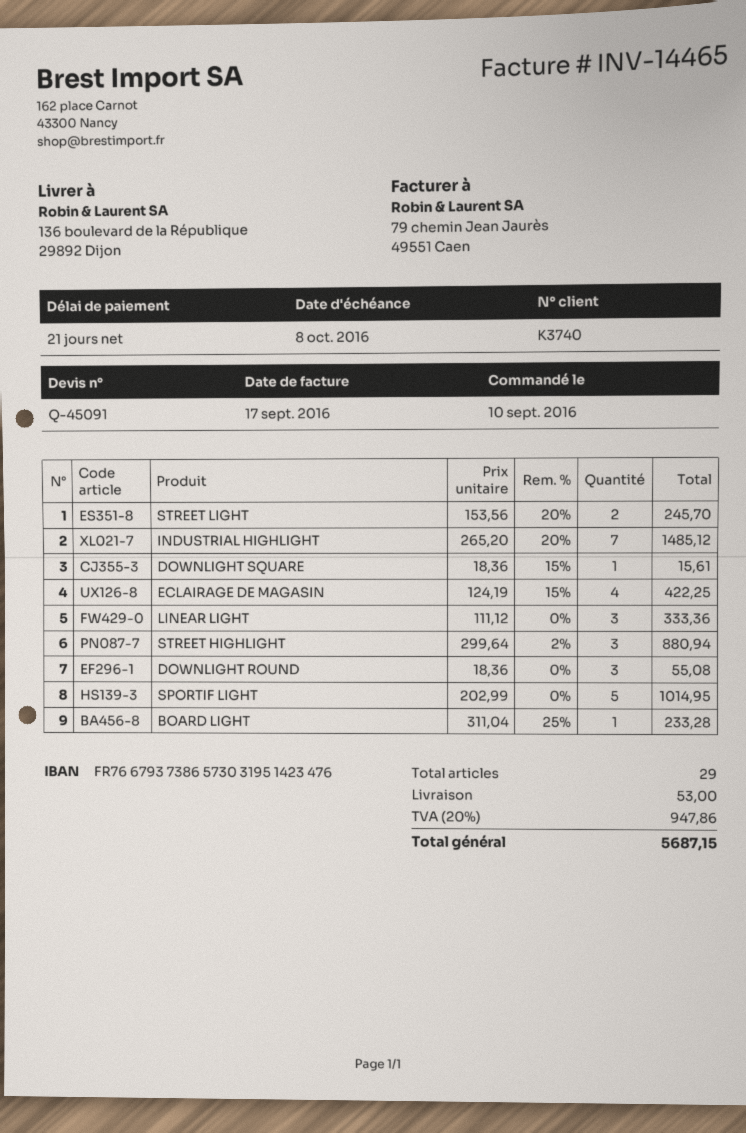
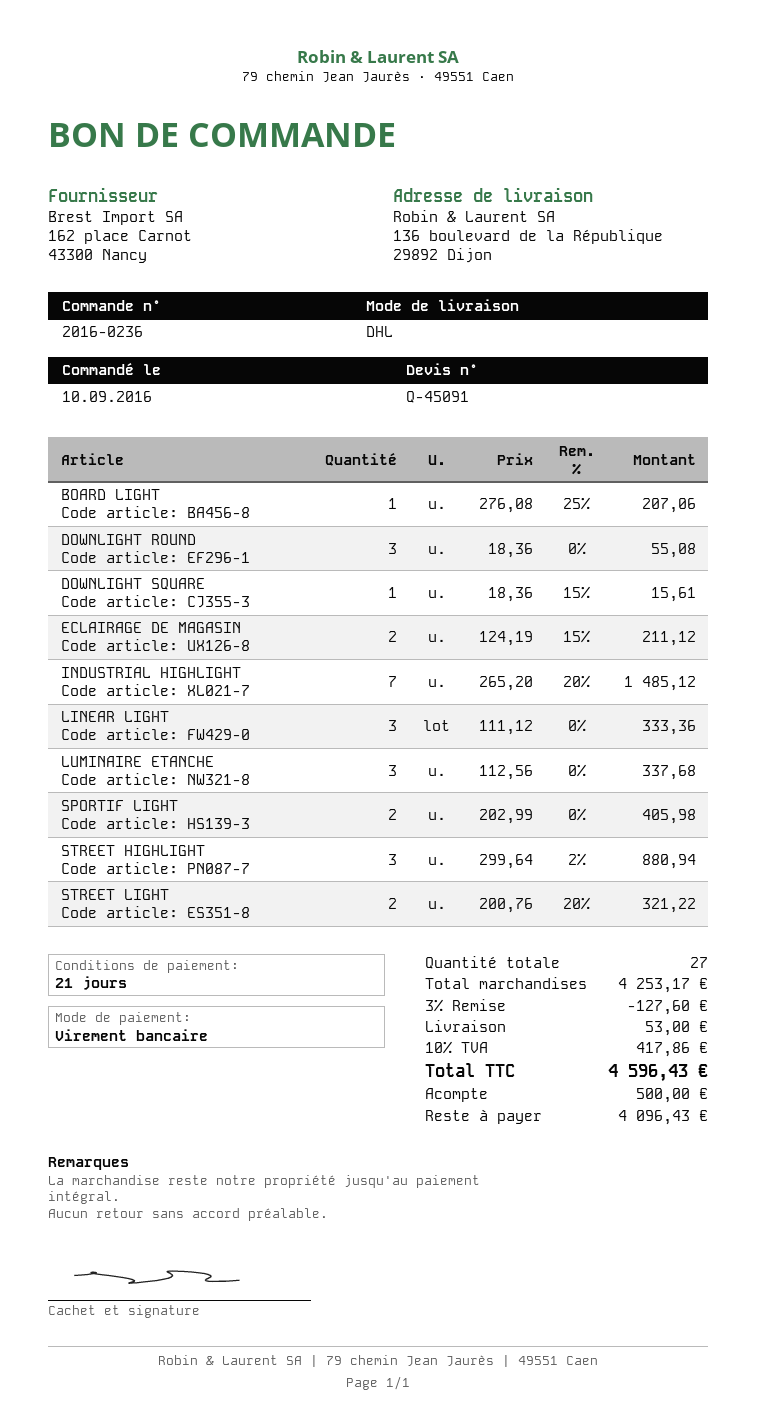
STREET LIGHT: 2 x 153.56 - 20% = 245.70 -> 2 x 200.76 - 20% = 321.22
ECLAIRAGE DE MAGASIN: 4 x 124.19 - 15% = 422.25 -> 2 x 124.19 - 15% = 211.12
SPORTIF LIGHT: 5 x 202.99 = 1014.95 -> 2 x 202.99 = 405.98
BOARD LIGHT: 1 x 311.04 - 25% = 233.28 -> 1 x 276.08 - 25% = 207.06
LUMINAIRE ETANCHE: none -> 3 x 112.56 = 337.68
total quantity: 29 -> 27
discount: none -> 3% = 127.60
tax: 20% = 947.86 -> 10% = 417.86
total: 5687.15 -> 4596.43

